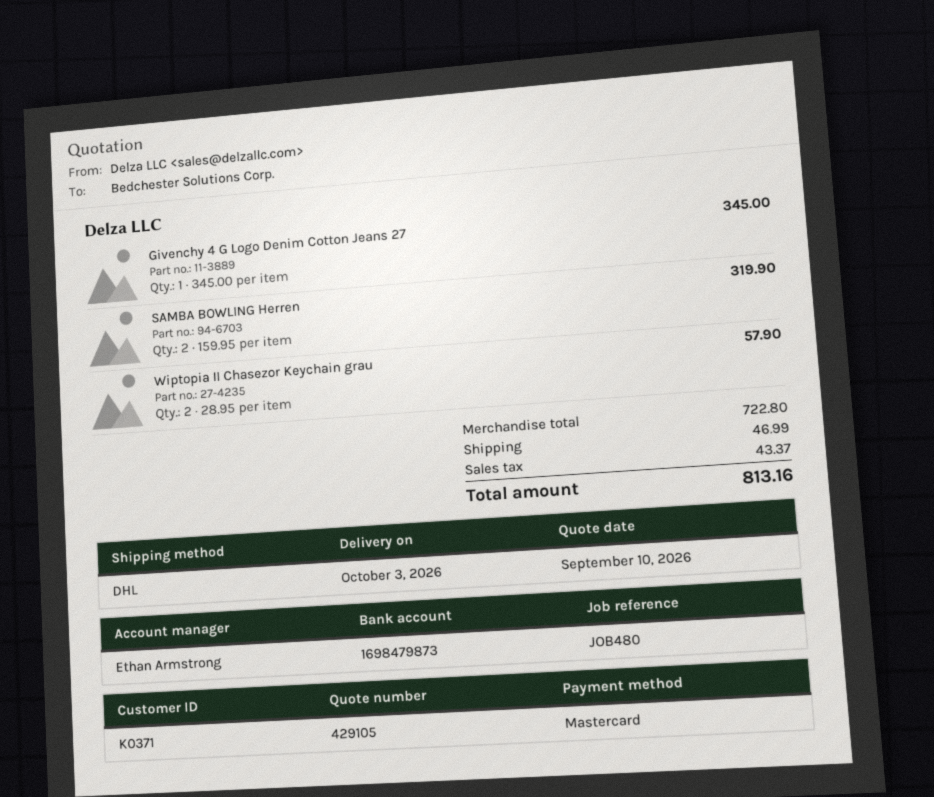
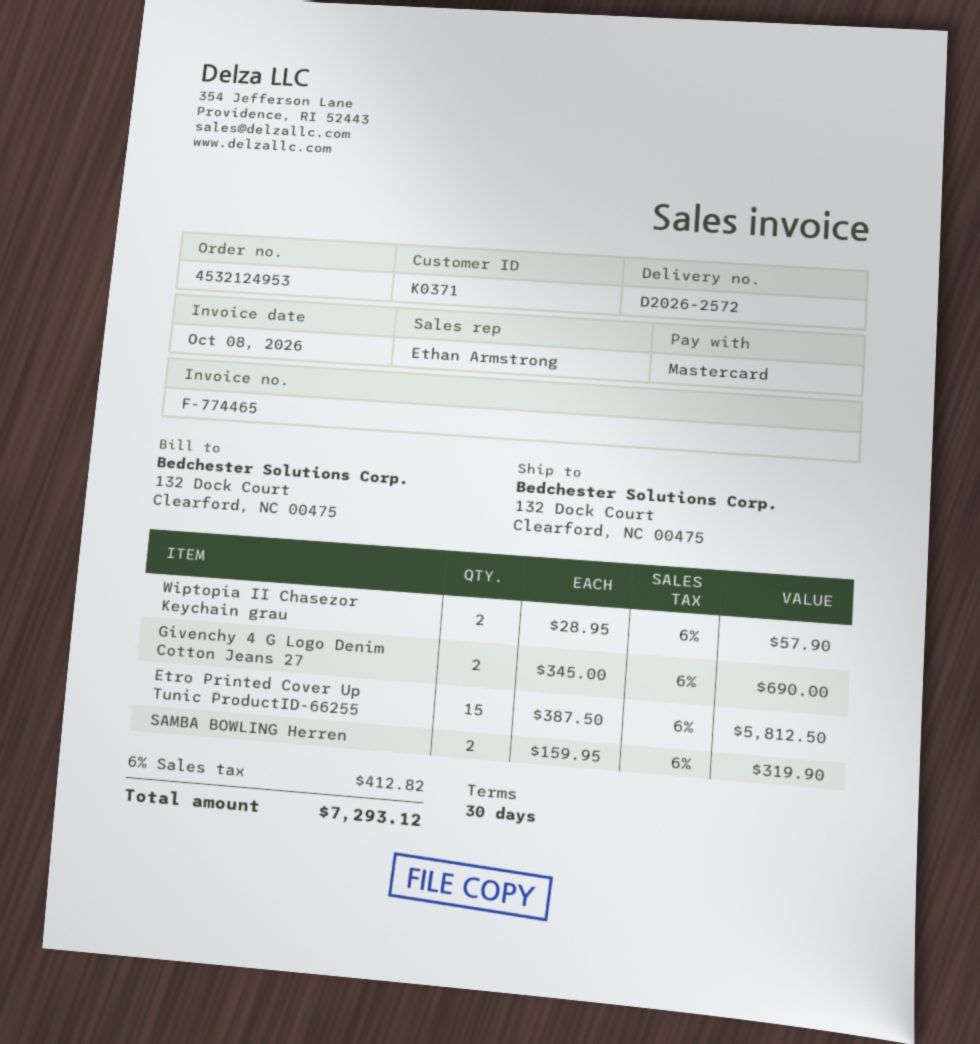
Givenchy 4 G Logo Denim Cotton Jeans 27: 1 x 345.00 = 345.00 -> 2 x 345.00 = 690.00
Etro Printed Cover Up Tunic ProductID-66255: none -> 15 x 387.50 = 5812.50
shipping: 46.99 -> none
tax: 43.37 -> 412.82
total: 813.16 -> 7293.12

